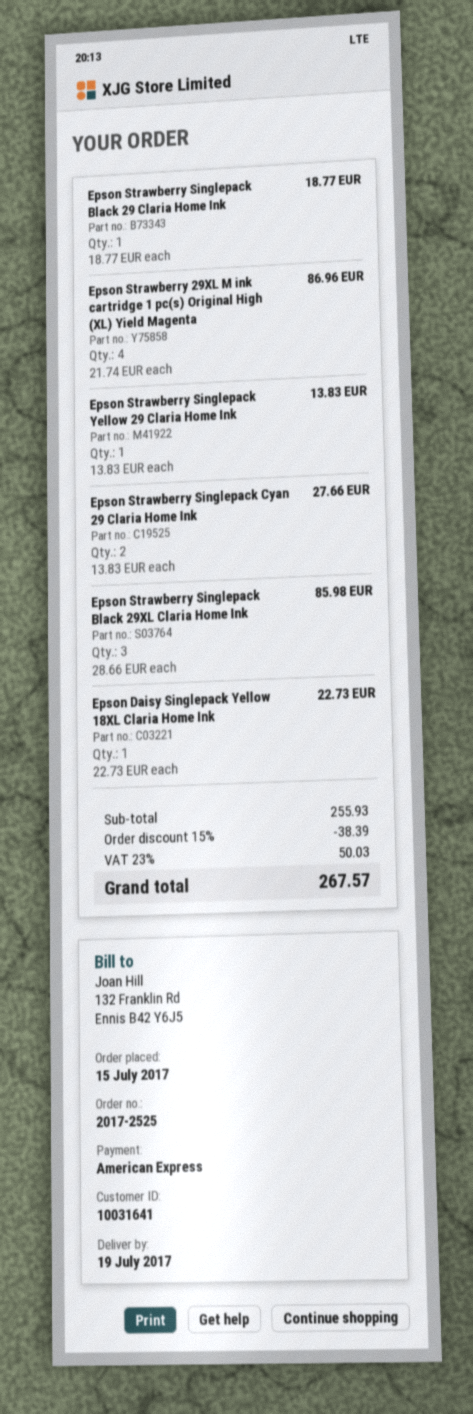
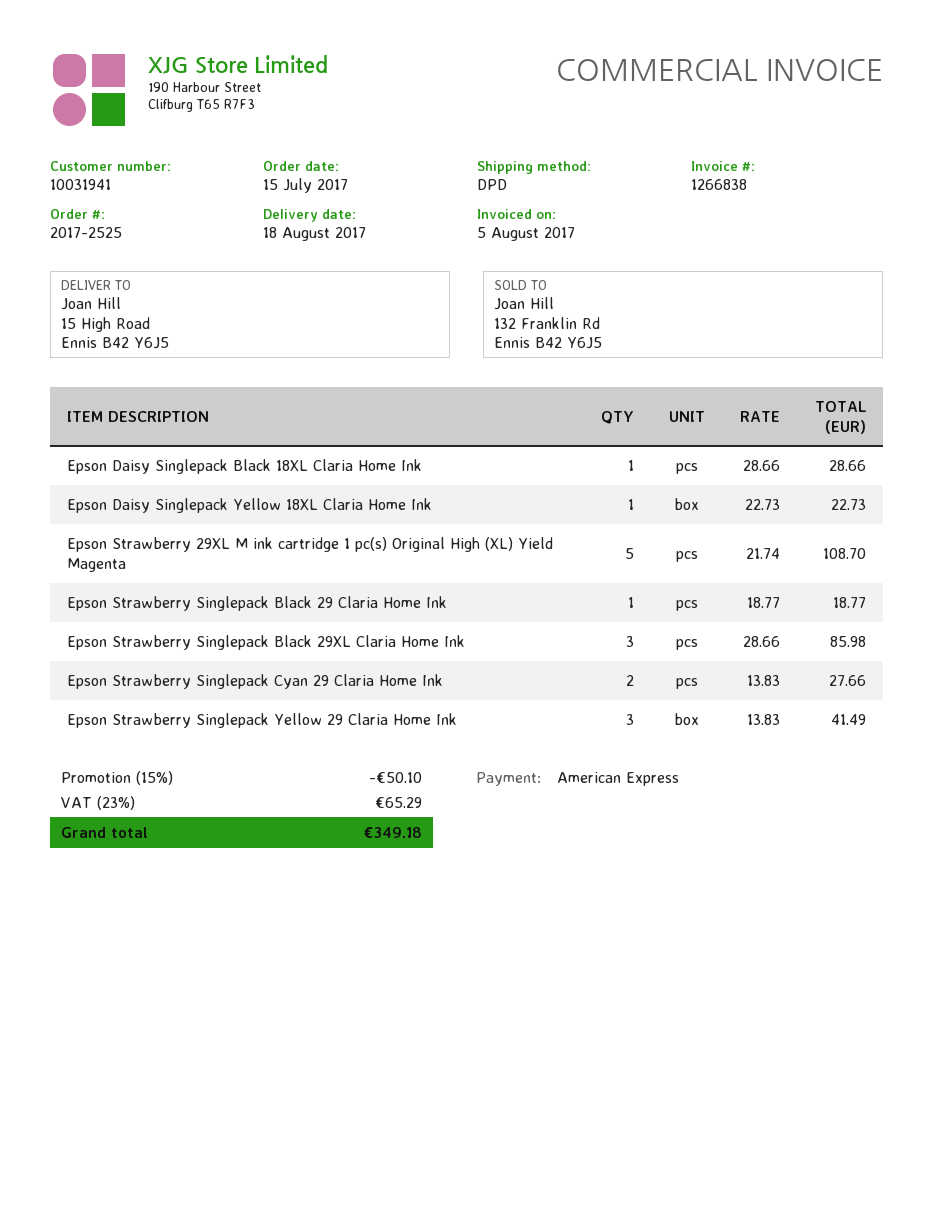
delivery date: 2017-07-19 -> 2017-08-18
customer number: 10031641 -> 10031941
Epson Strawberry 29XL M ink cartridge 1 pc(s) Original High (XL) Yield Magenta: 4 x 21.74 = 86.96 -> 5 x 21.74 = 108.70
Epson Strawberry Singlepack Yellow 29 Claria Home Ink: 1 x 13.83 = 13.83 -> 3 x 13.83 = 41.49
Epson Daisy Singlepack Black 18XL Claria Home Ink: none -> 1 x 28.66 = 28.66
discount: 15% = 38.39 -> 15% = 50.10
tax: 23% = 50.03 -> 23% = 65.29
total: 267.57 -> 349.18

